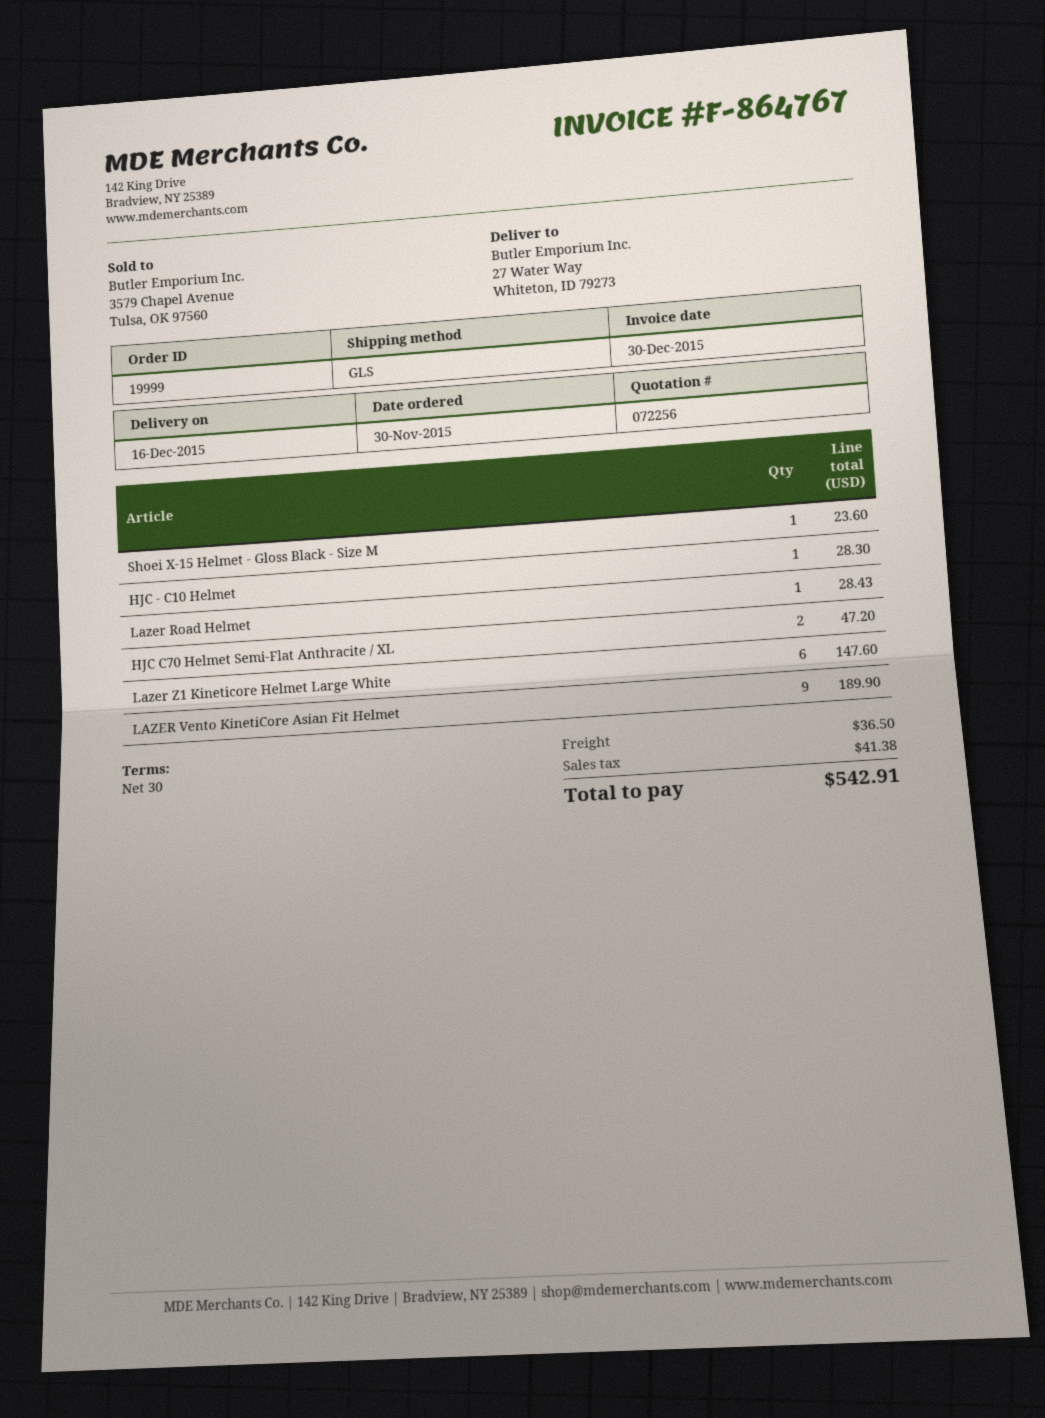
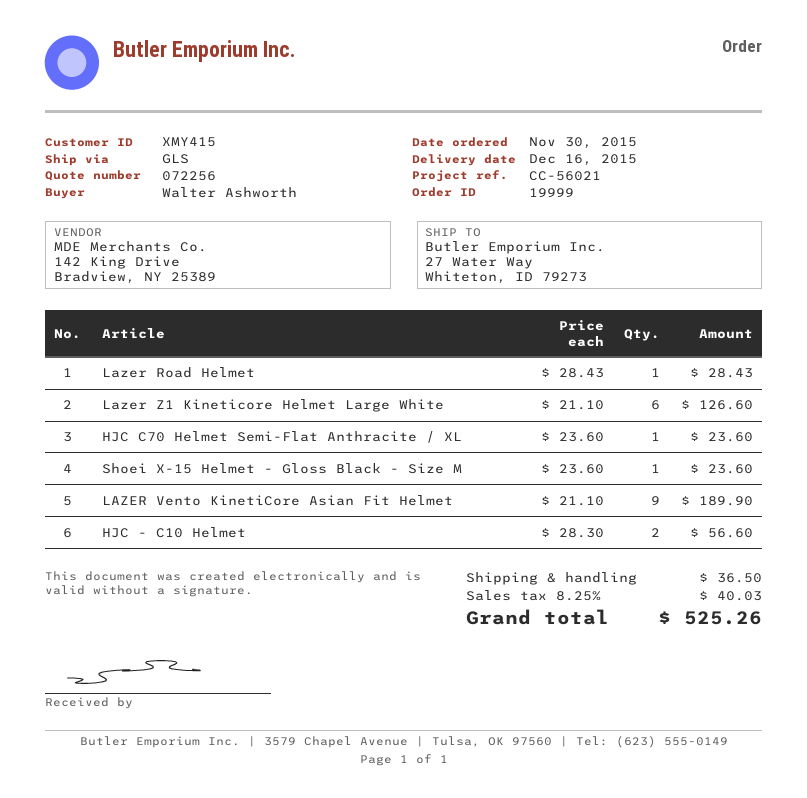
HJC - C10 Helmet: 1 for 28.30 -> 2 for 56.60
HJC C70 Helmet Semi-Flat Anthracite / XL: 2 for 47.20 -> 1 for 23.60
Lazer Z1 Kineticore Helmet Large White: 6 for 147.60 -> 6 for 126.60
tax: 41.38 -> 40.03
total: 542.91 -> 525.26

